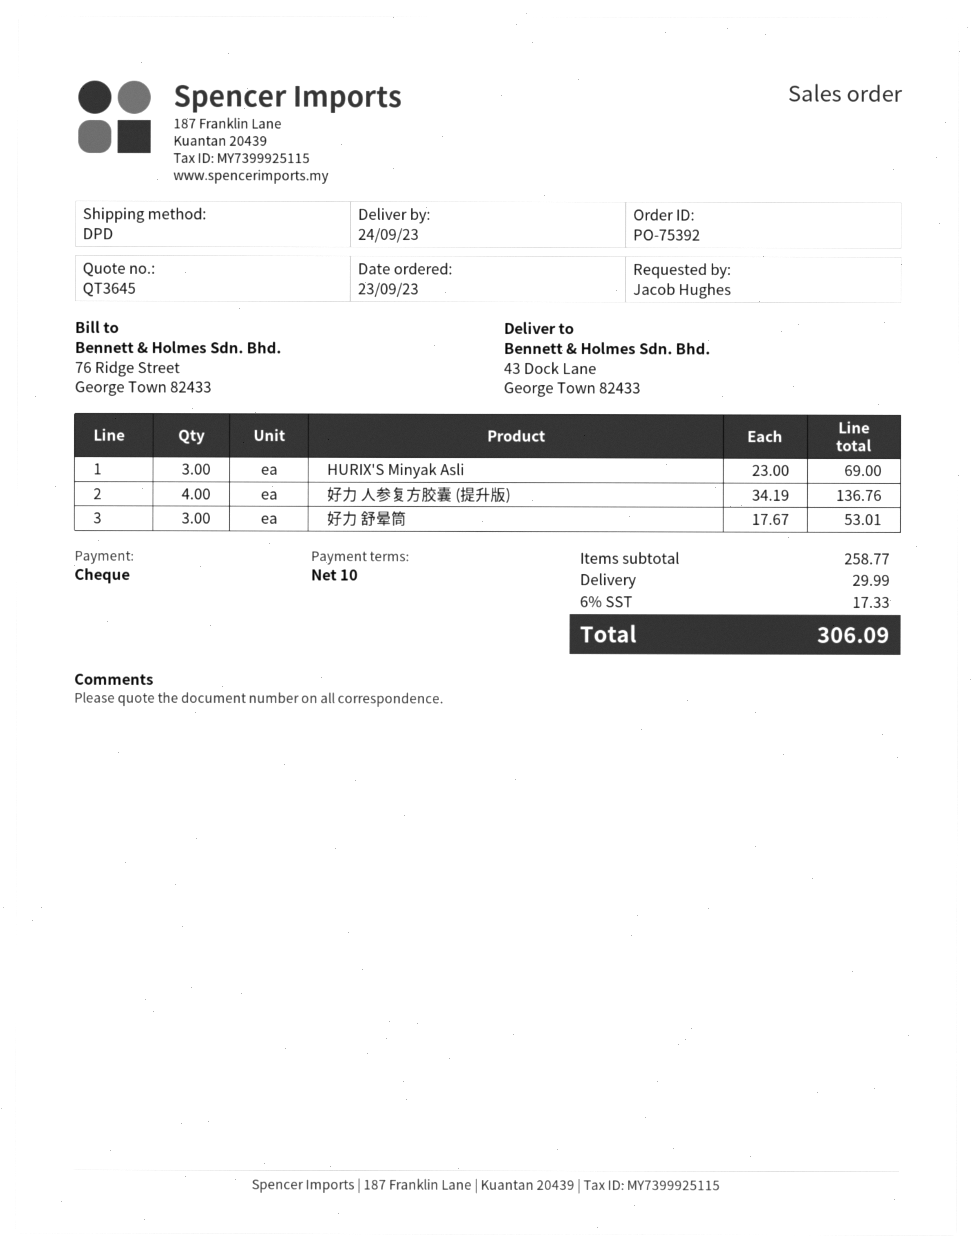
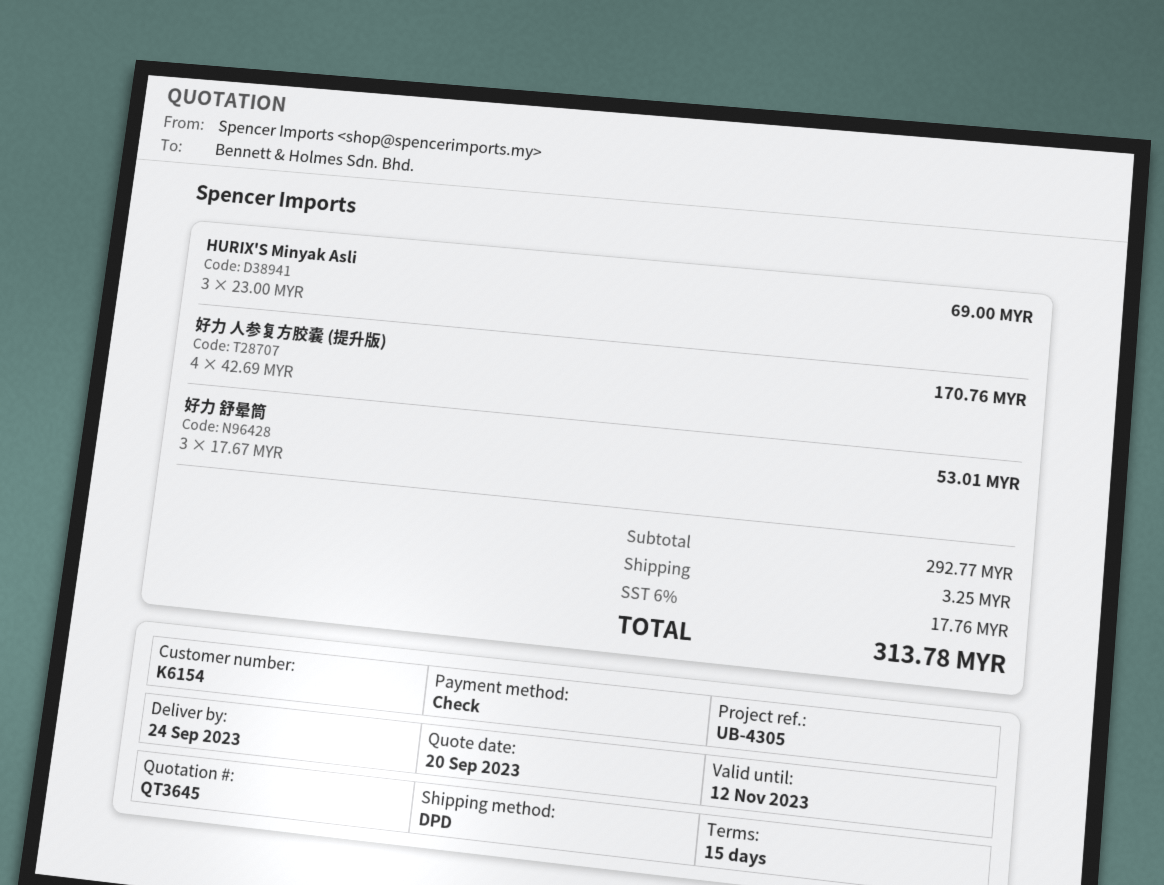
payment terms: 10 days -> 15 days
好力 人参复方胶囊 (提升版): 4 x 34.19 = 136.76 -> 4 x 42.69 = 170.76
subtotal: 258.77 -> 292.77
shipping: 29.99 -> 3.25
tax: 6% = 17.33 -> 6% = 17.76
total: 306.09 -> 313.78

